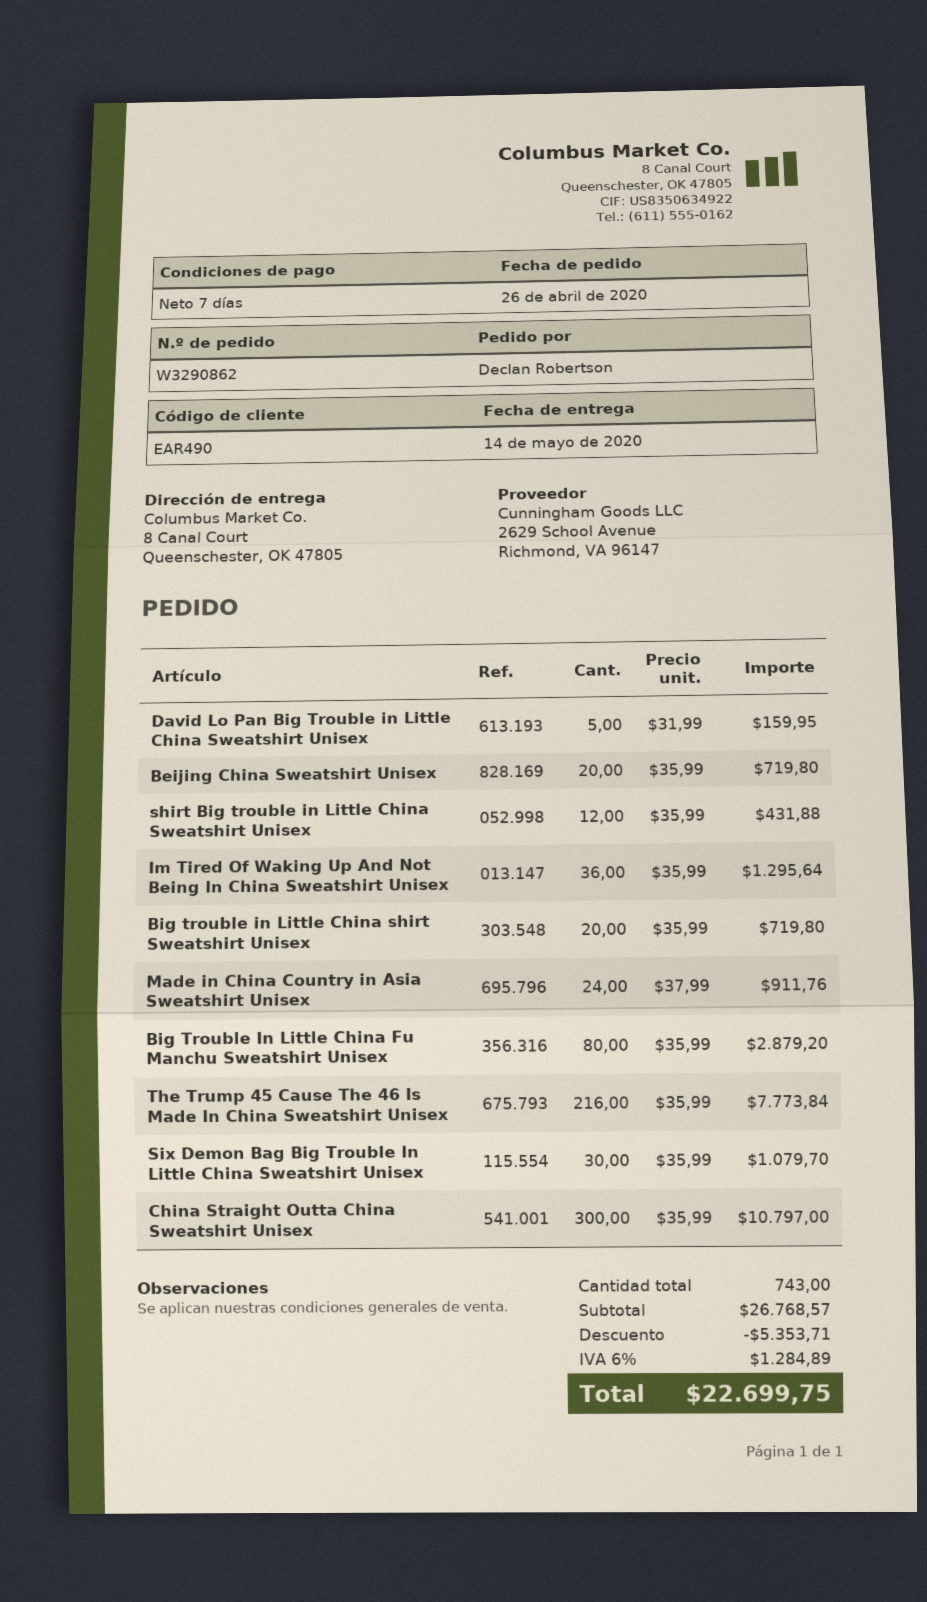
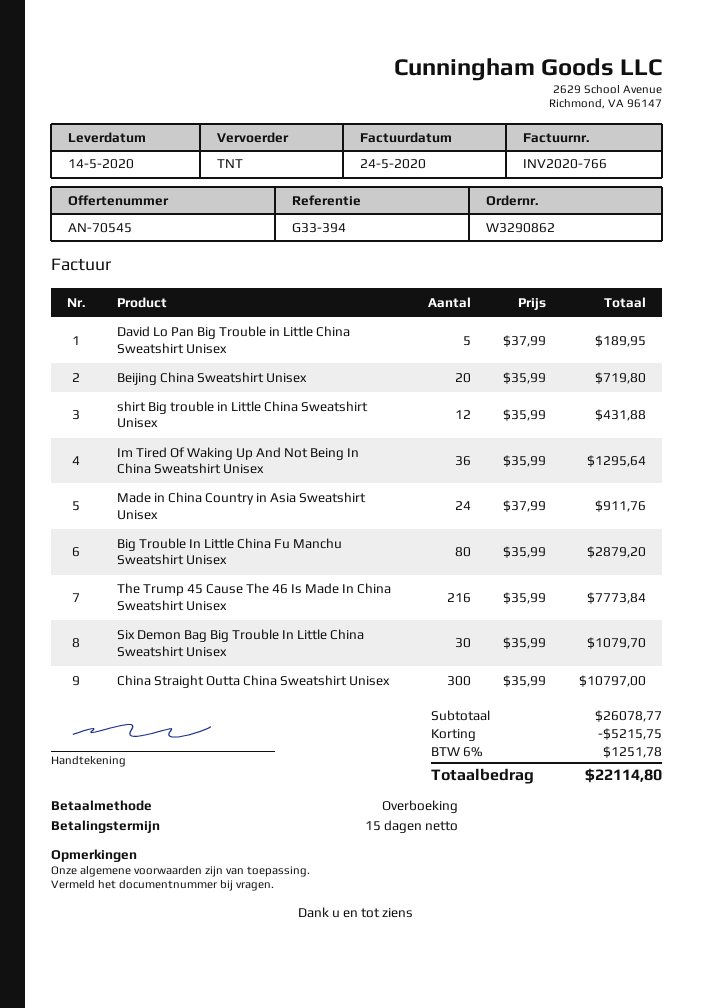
payment terms: 7 days -> 15 days
David Lo Pan Big Trouble in Little China Sweatshirt Unisex: 5 x 31.99 = 159.95 -> 5 x 37.99 = 189.95
Big trouble in Little China shirt Sweatshirt Unisex: 20 x 35.99 = 719.80 -> none
subtotal: 26768.57 -> 26078.77
discount: 5353.71 -> 5215.75
tax: 6% = 1284.89 -> 6% = 1251.78
total: 22699.75 -> 22114.80

